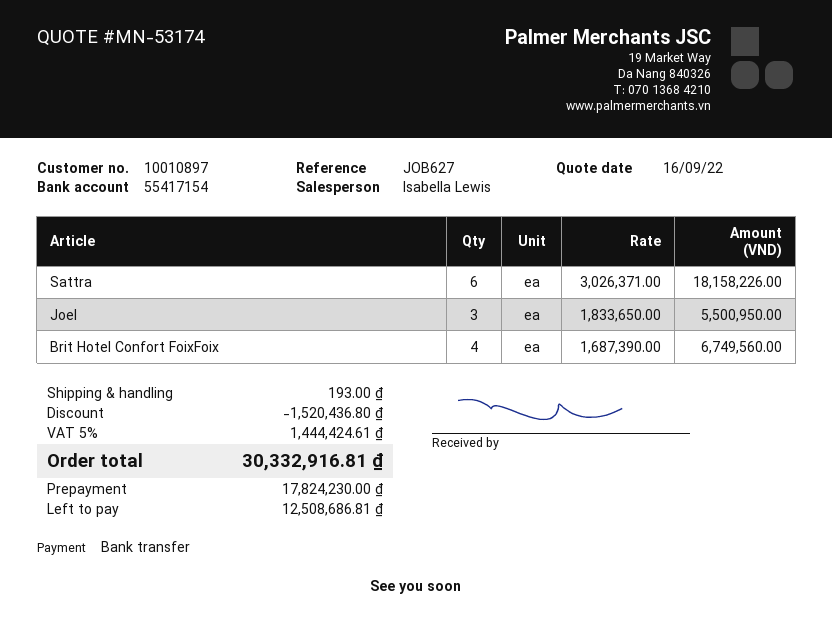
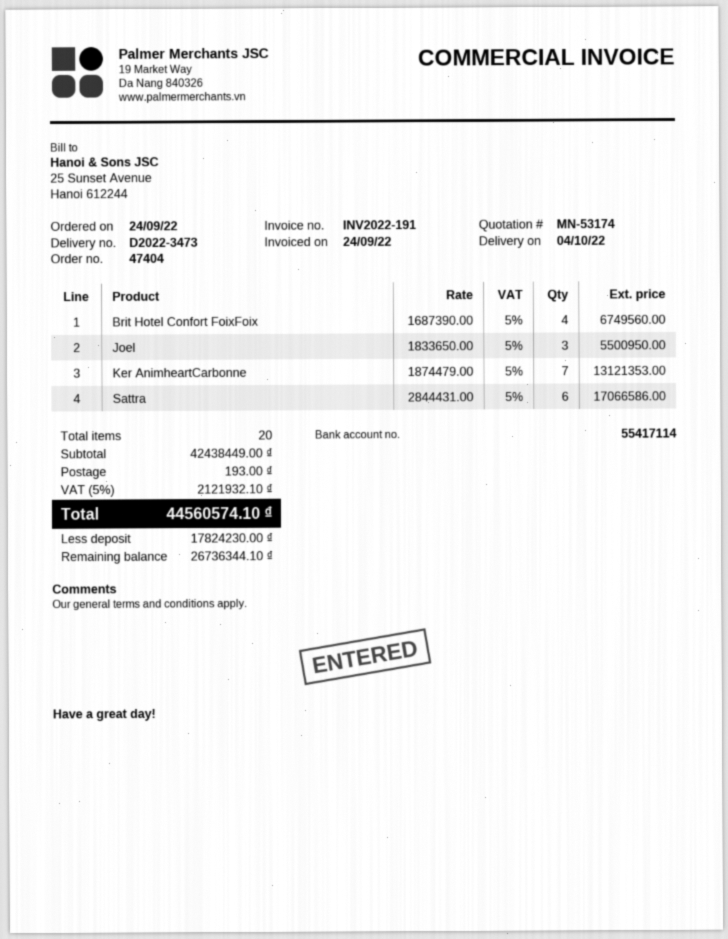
bank account: 55417154 -> 55417114
Sattra: 6 x 3026371.00 = 18158226.00 -> 6 x 2844431.00 = 17066586.00
Ker AnimheartCarbonne: none -> 7 x 1874479.00 = 13121353.00
discount: 1520436.80 -> none
tax: 5% = 1444424.61 -> 5% = 2121932.10
total: 30332916.81 -> 44560574.10
balance: 12508686.81 -> 26736344.10

